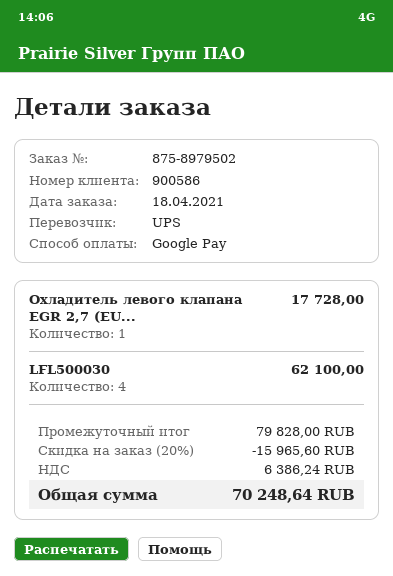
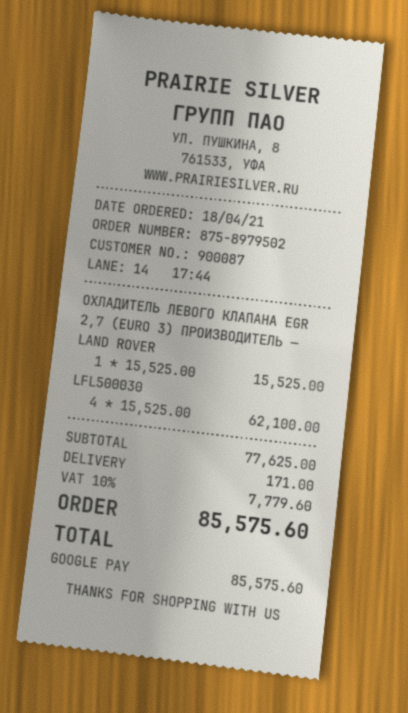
customer number: 900586 -> 900087
Охладитель левого клапана EGR 2,7 (EU...: 1 for 17728.00 -> 1 for 15525.00
subtotal: 79828.00 -> 77625.00
discount: 20% = 15965.60 -> none
shipping: none -> 171.00
tax: 6386.24 -> 7779.60
total: 70248.64 -> 85575.60

